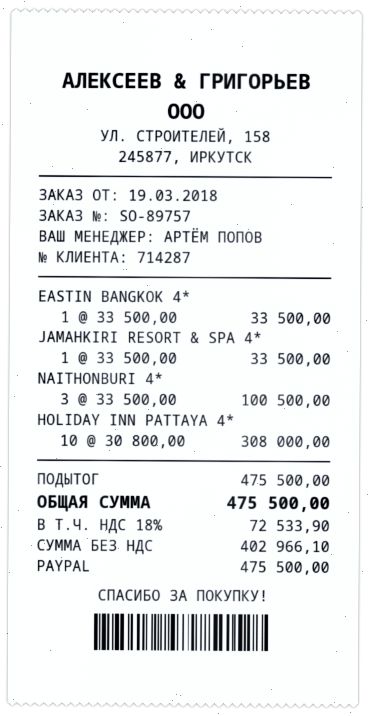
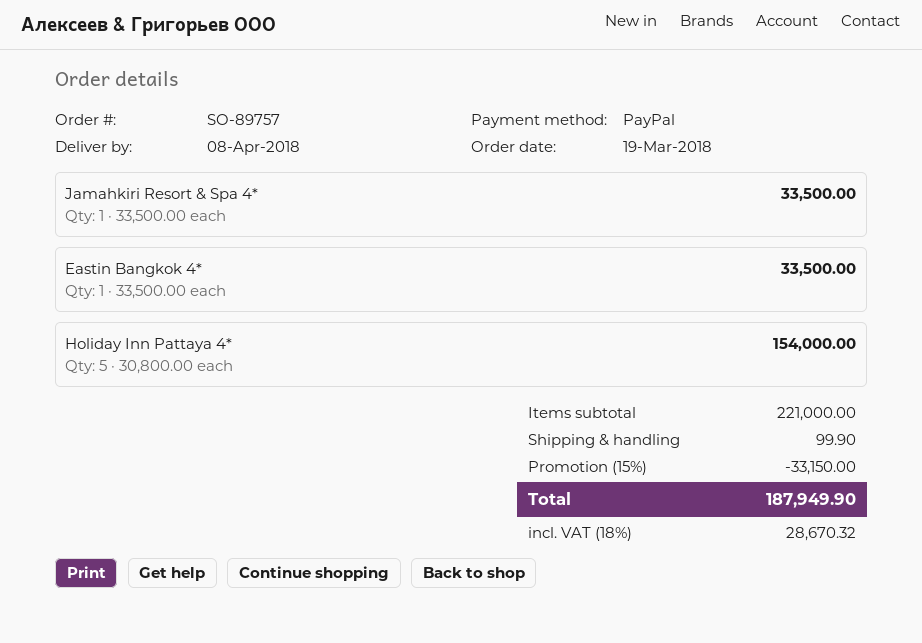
NAITHONBURI 4*: 3 x 33500.00 = 100500.00 -> none
HOLIDAY INN PATTAYA 4*: 10 x 30800.00 = 308000.00 -> 5 x 30800.00 = 154000.00
subtotal: 475500.00 -> 221000.00
discount: none -> 15% = 33150.00
shipping: none -> 99.90
tax: 18% = 72533.90 -> 18% = 28670.32
total: 475500.00 -> 187949.90

